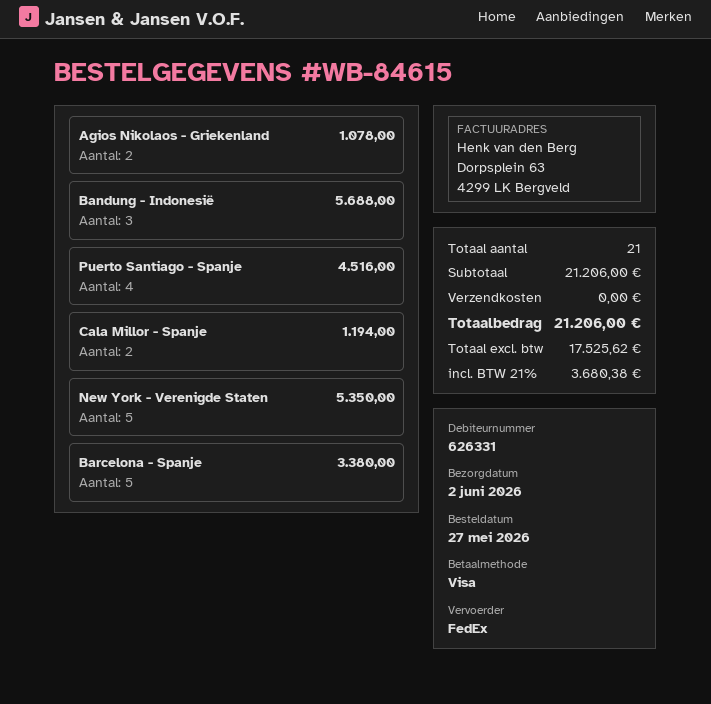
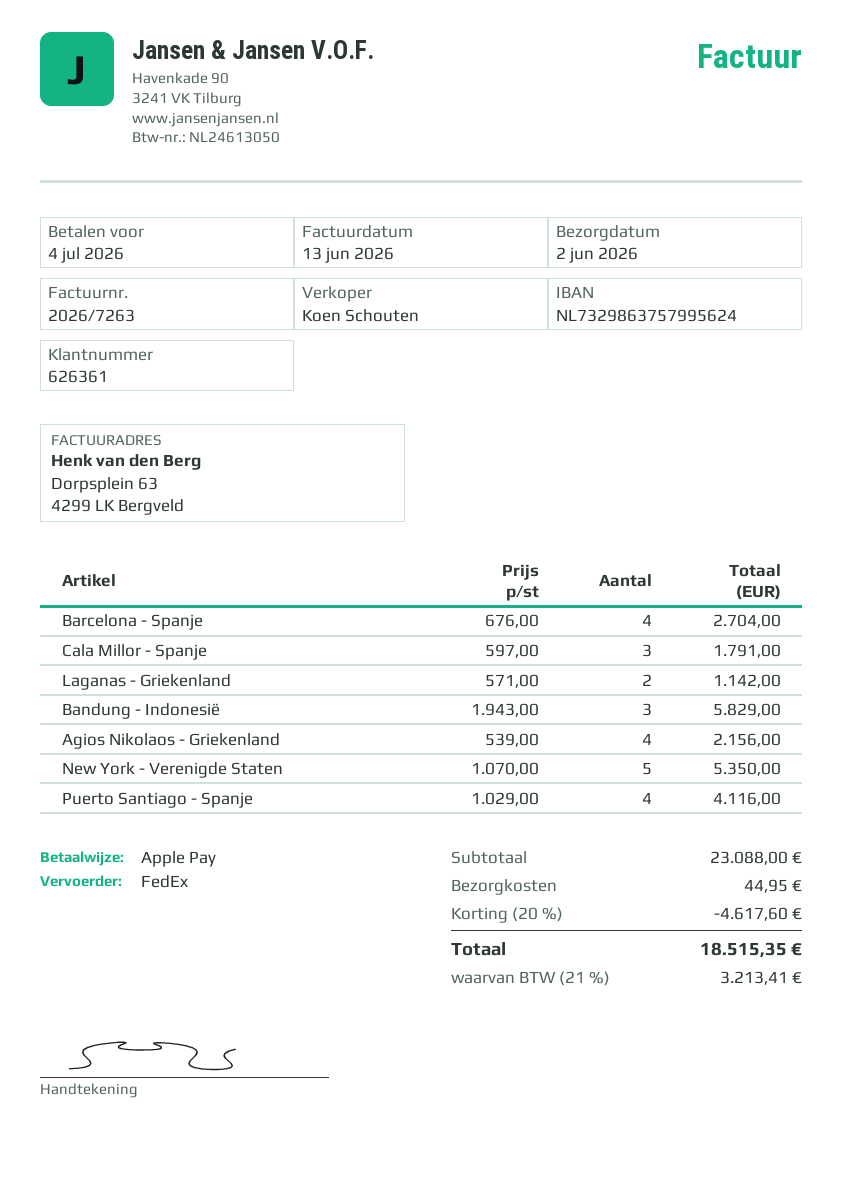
customer number: 626331 -> 626361
payment method: Visa -> Apple Pay
Agios Nikolaos - Griekenland: 2 for 1078.00 -> 4 for 2156.00
Bandung - Indonesië: 3 for 5688.00 -> 3 for 5829.00
Puerto Santiago - Spanje: 4 for 4516.00 -> 4 for 4116.00
Cala Millor - Spanje: 2 for 1194.00 -> 3 for 1791.00
Barcelona - Spanje: 5 for 3380.00 -> 4 for 2704.00
Laganas - Griekenland: none -> 2 for 1142.00
subtotal: 21206.00 -> 23088.00
discount: none -> 20% = 4617.60
shipping: 0.00 -> 44.95
tax: 21% = 3680.38 -> 21% = 3213.41
total: 21206.00 -> 18515.35

